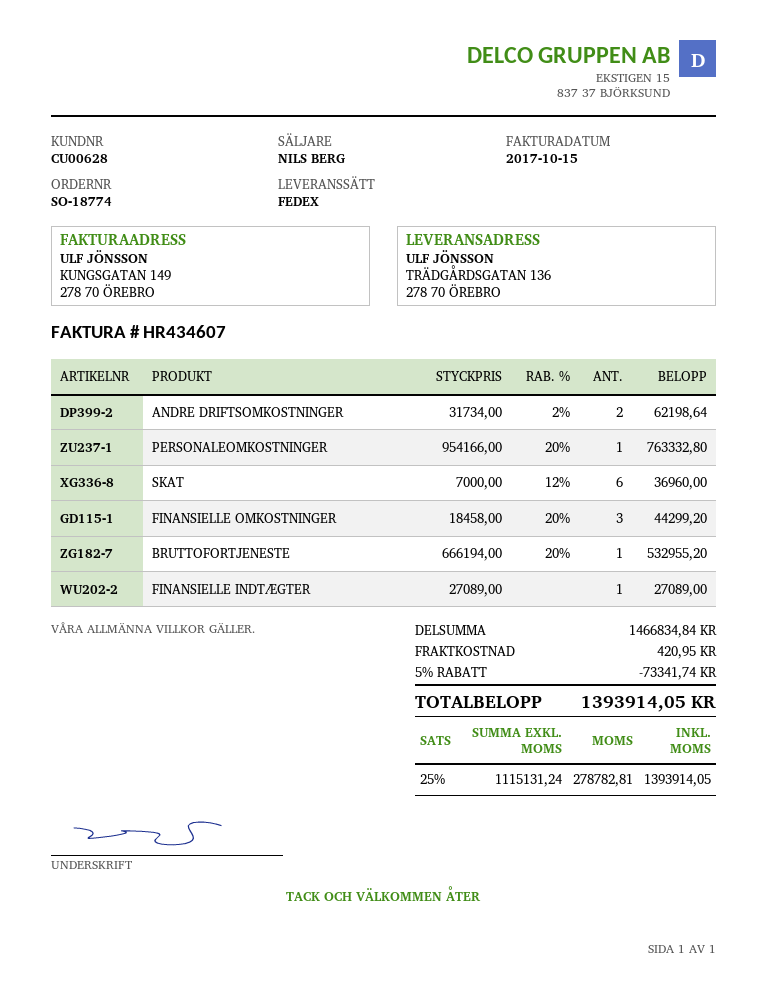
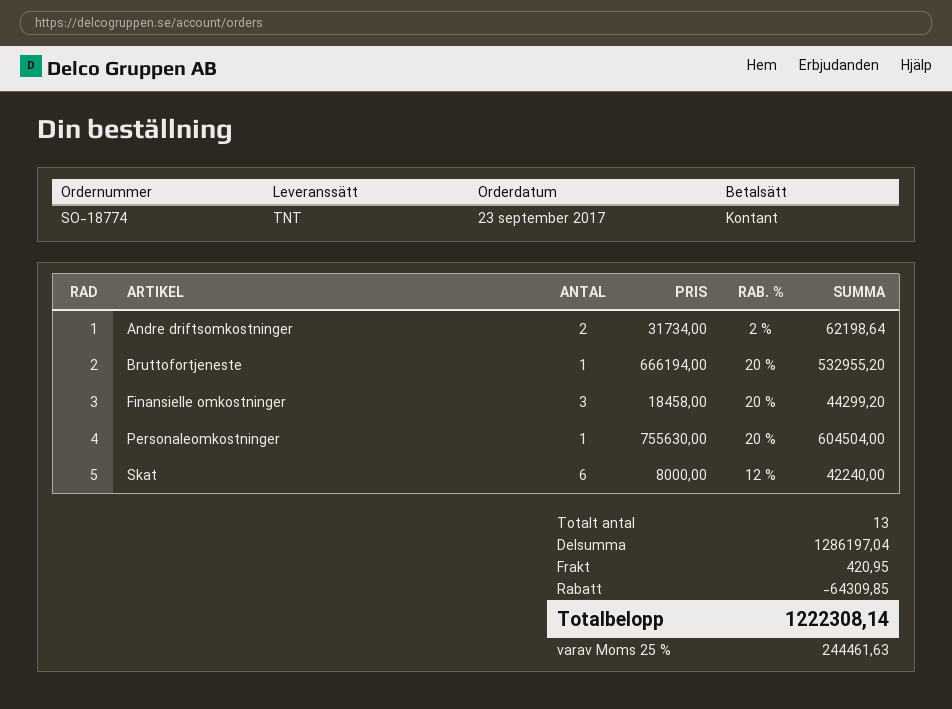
shipping method: FedEx -> TNT
PERSONALEOMKOSTNINGER: 1 x 954166.00 - 20% = 763332.80 -> 1 x 755630.00 - 20% = 604504.00
SKAT: 6 x 7000.00 - 12% = 36960.00 -> 6 x 8000.00 - 12% = 42240.00
FINANSIELLE INDTÆGTER: 1 x 27089.00 = 27089.00 -> none
subtotal: 1466834.84 -> 1286197.04
discount: 73341.74 -> 64309.85
tax: 25% = 278782.81 -> 25% = 244461.63
total: 1393914.05 -> 1222308.14

